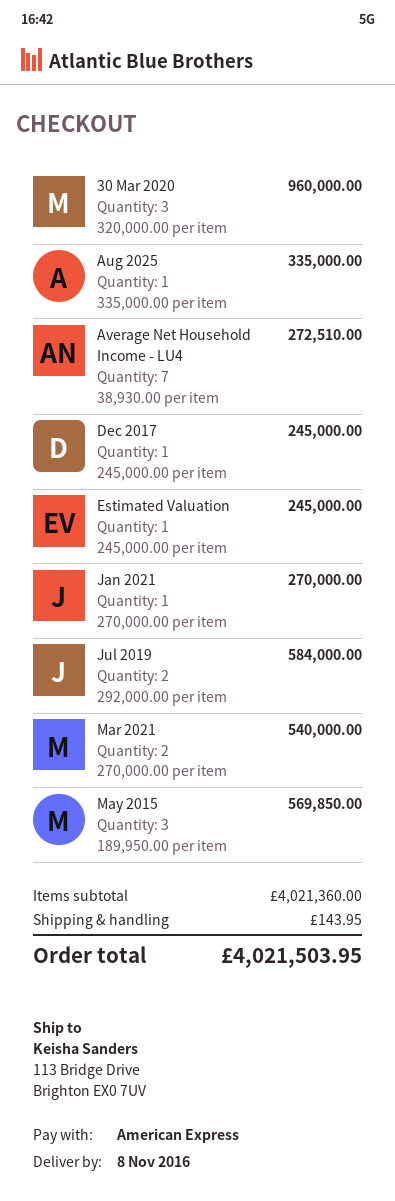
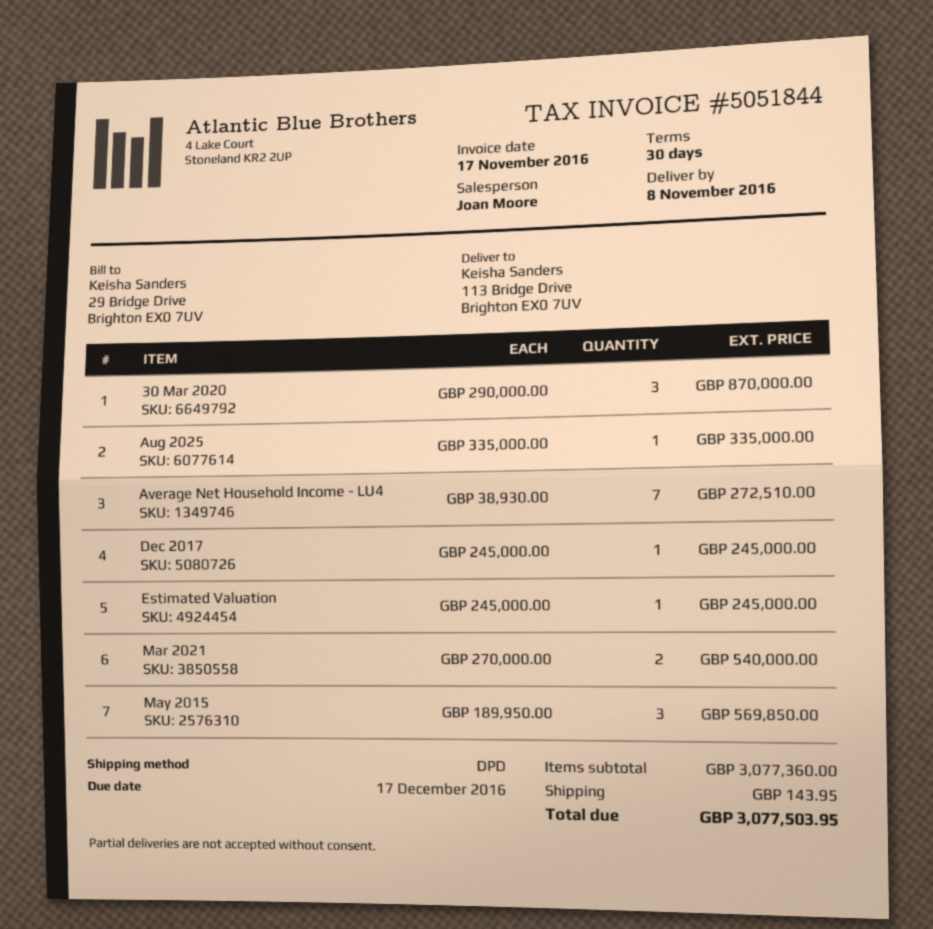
30 Mar 2020: 3 x 320000.00 = 960000.00 -> 3 x 290000.00 = 870000.00
Jan 2021: 1 x 270000.00 = 270000.00 -> none
Jul 2019: 2 x 292000.00 = 584000.00 -> none
subtotal: 4021360.00 -> 3077360.00
total: 4021503.95 -> 3077503.95

